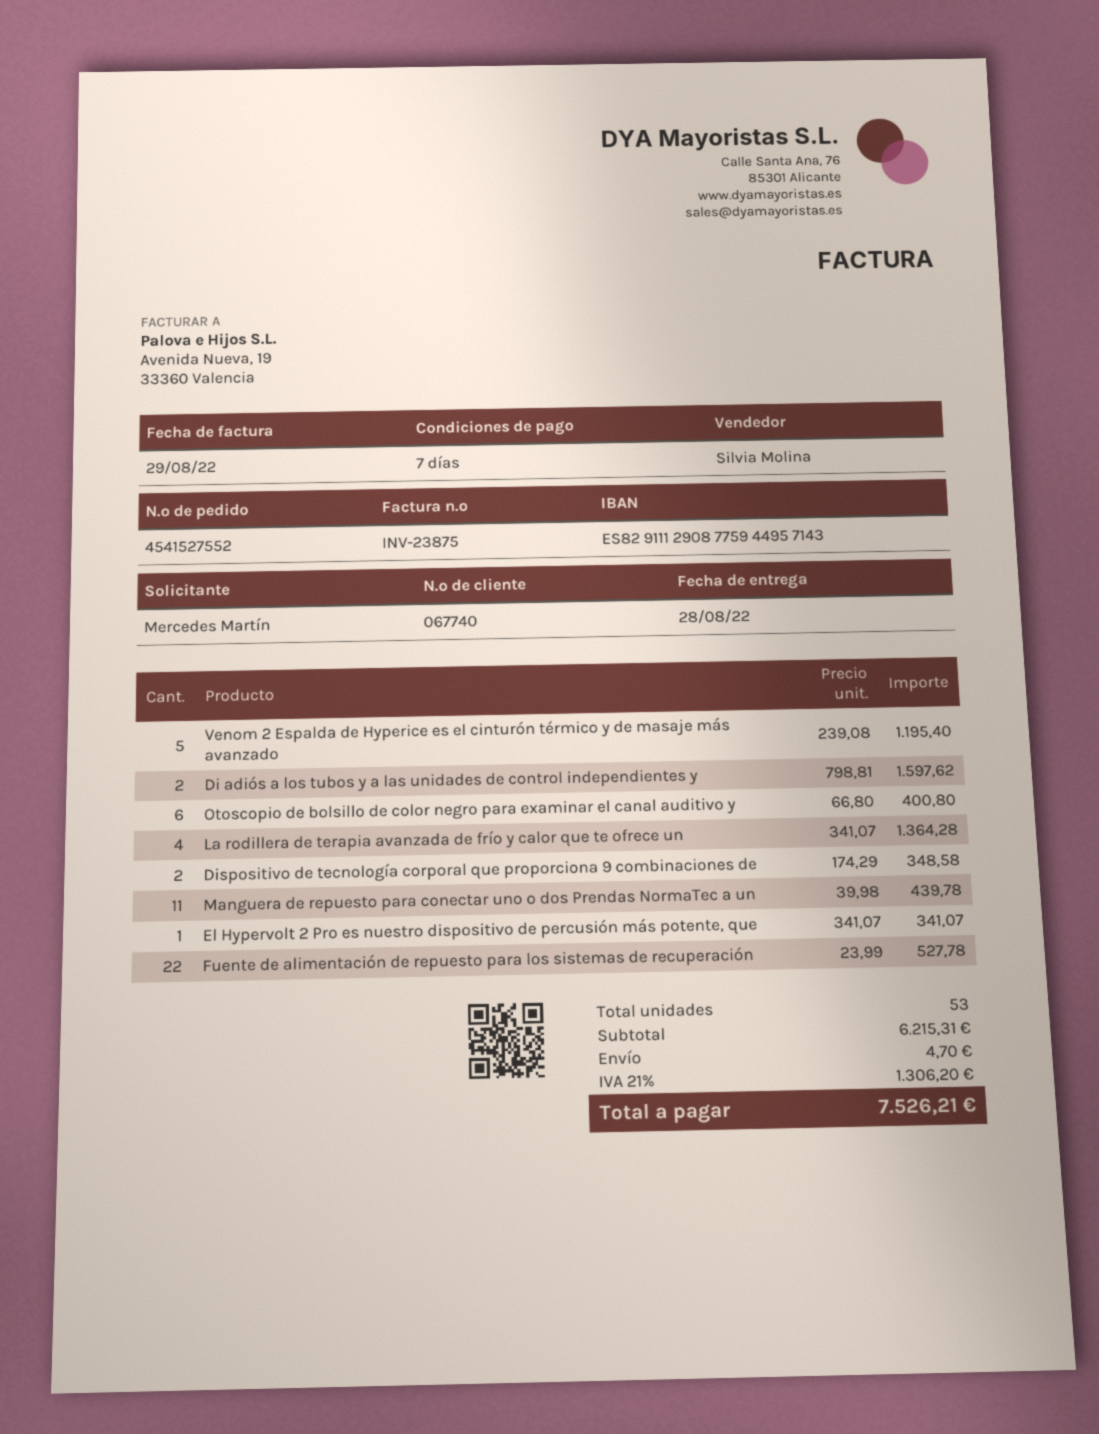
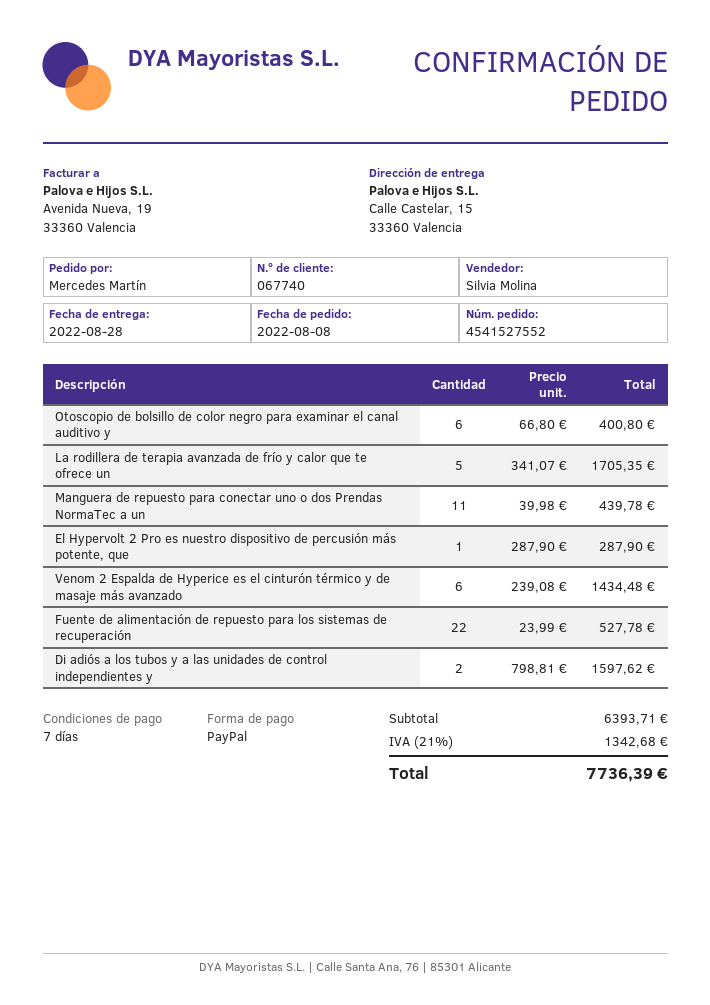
Venom 2 Espalda de Hyperice es el cinturón térmico y de masaje más avanzado: 5 x 239.08 = 1195.40 -> 6 x 239.08 = 1434.48
La rodillera de terapia avanzada de frío y calor que te ofrece un: 4 x 341.07 = 1364.28 -> 5 x 341.07 = 1705.35
Dispositivo de tecnología corporal que proporciona 9 combinaciones de: 2 x 174.29 = 348.58 -> none
El Hypervolt 2 Pro es nuestro dispositivo de percusión más potente, que: 1 x 341.07 = 341.07 -> 1 x 287.90 = 287.90
subtotal: 6215.31 -> 6393.71
shipping: 4.70 -> none
tax: 21% = 1306.20 -> 21% = 1342.68
total: 7526.21 -> 7736.39

